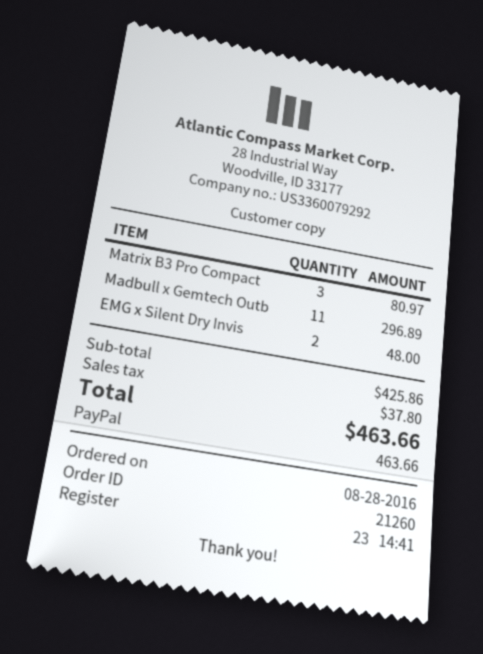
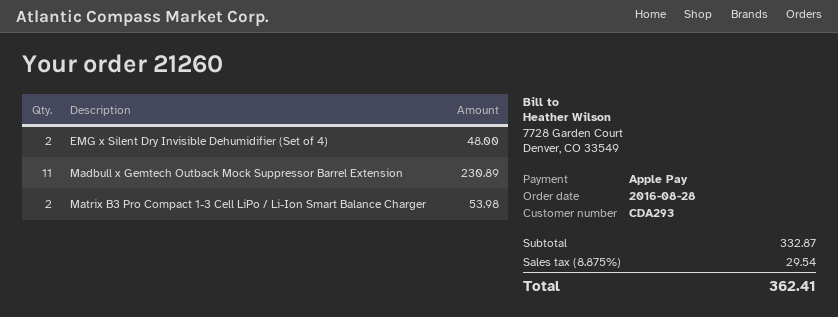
payment method: PayPal -> Apple Pay
Matrix B3 Pro Compact: 3 for 80.97 -> 2 for 53.98
Madbull x Gemtech Outb: 11 for 296.89 -> 11 for 230.89
subtotal: 425.86 -> 332.87
tax: 37.80 -> 29.54
total: 463.66 -> 362.41

